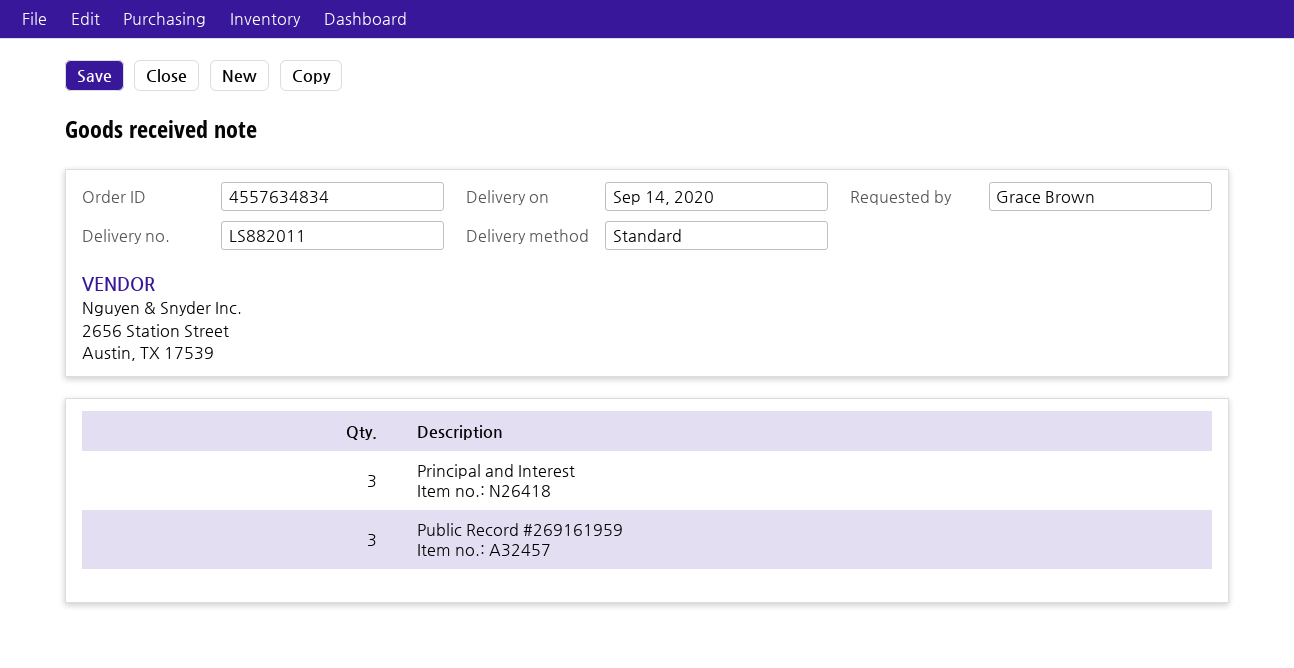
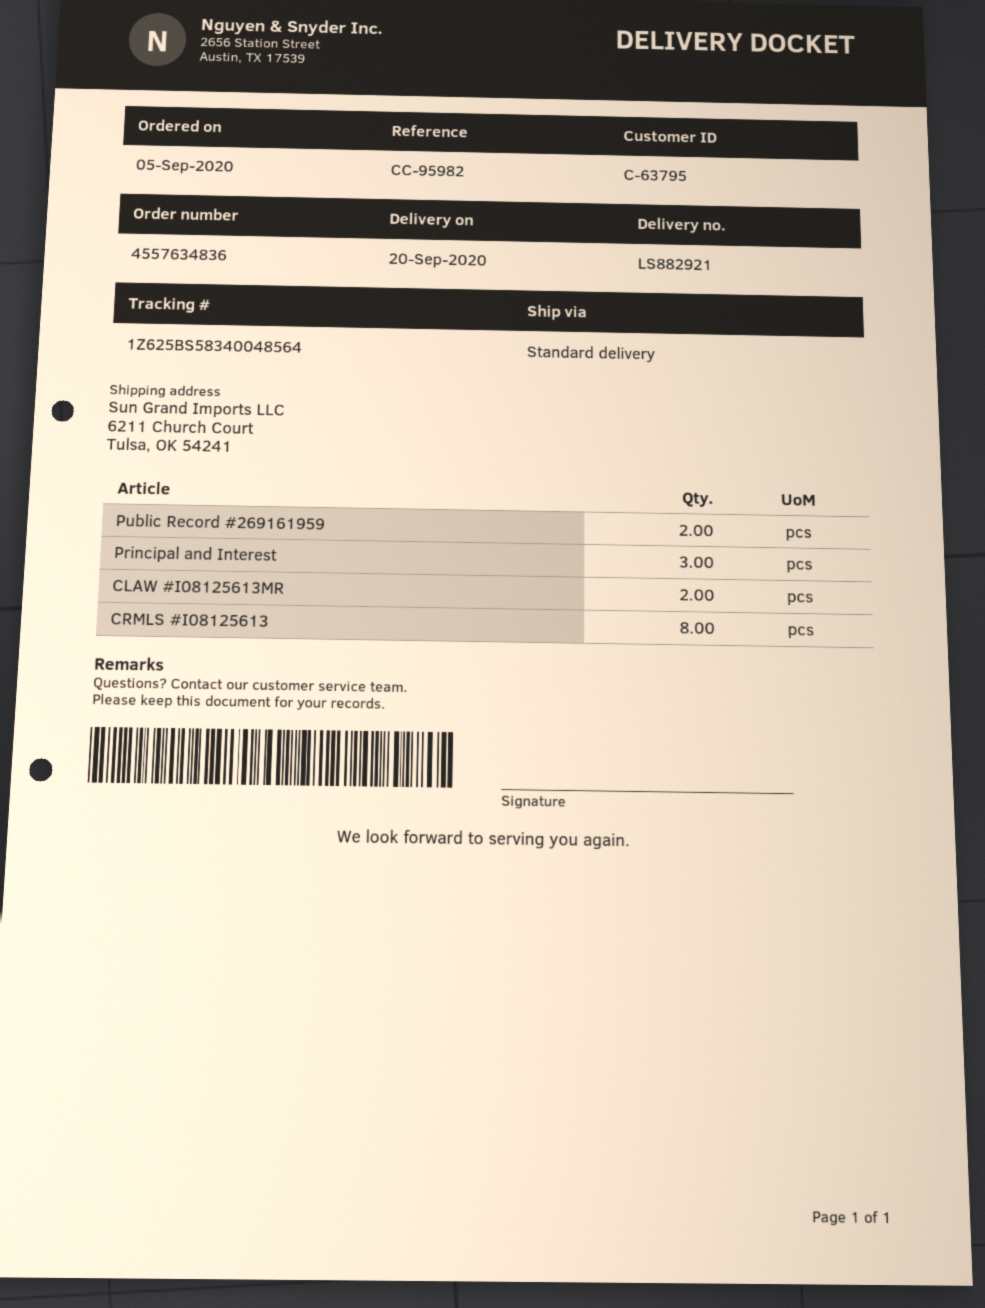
order number: 4557634834 -> 4557634836
delivery note number: LS882011 -> LS882921
delivery date: 2020-09-14 -> 2020-09-20
Public Record #269161959: 3 -> 2
CLAW #I08125613MR: none -> 2
CRMLS #I08125613: none -> 8

